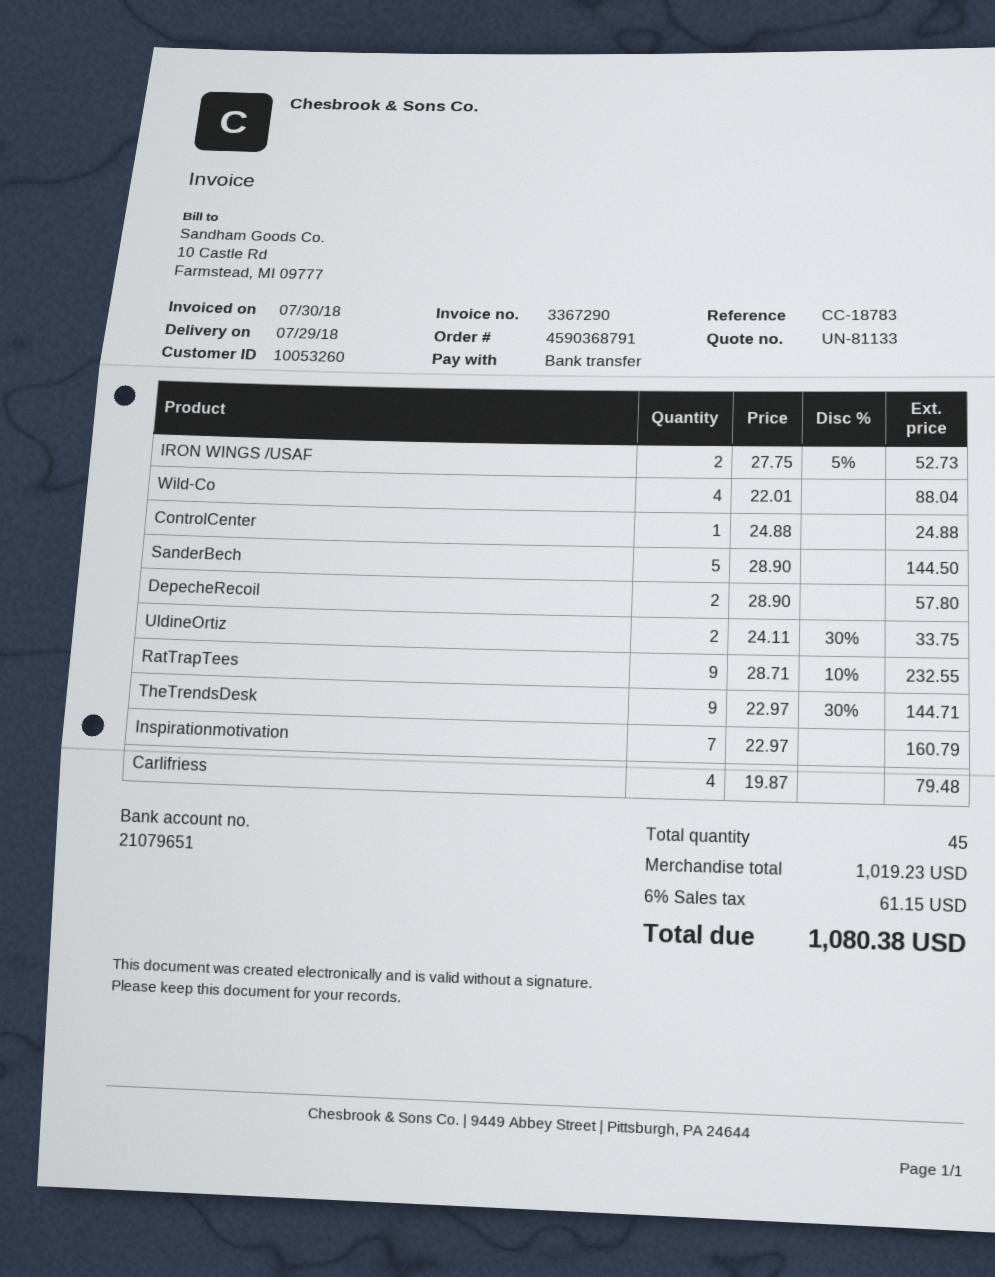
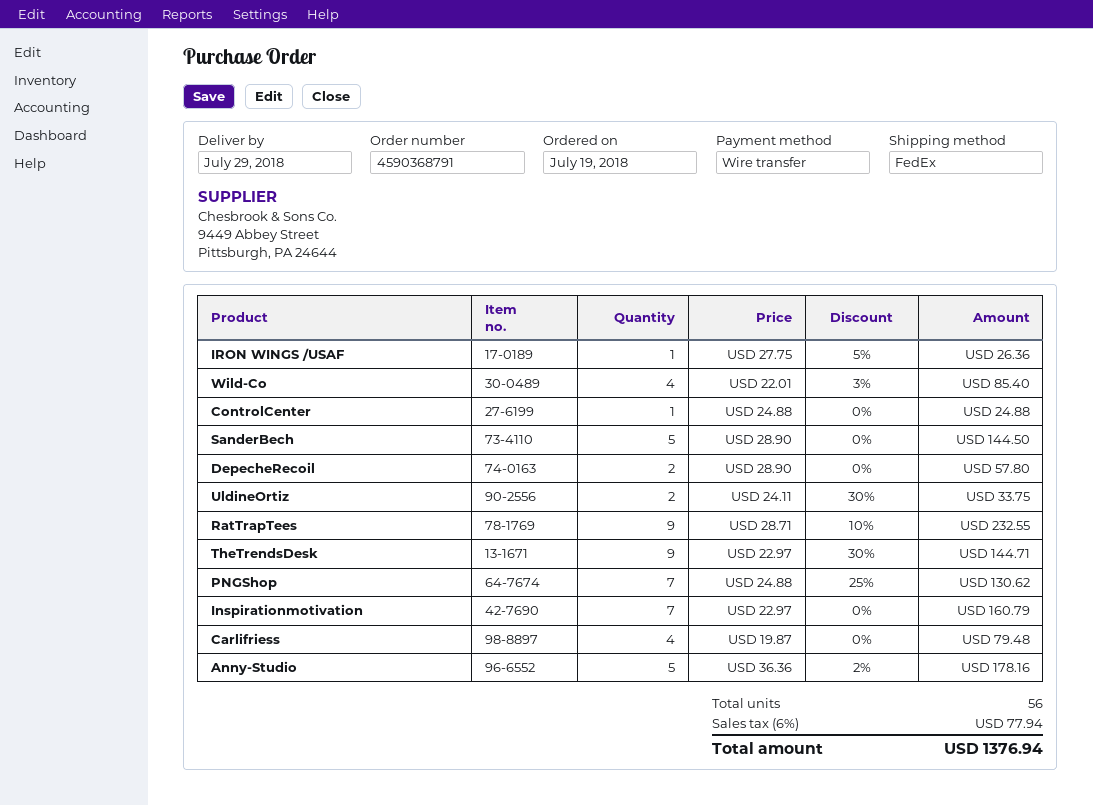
IRON WINGS /USAF: 2 x 27.75 - 5% = 52.73 -> 1 x 27.75 - 5% = 26.36
Wild-Co: 4 x 22.01 = 88.04 -> 4 x 22.01 - 3% = 85.40
PNGShop: none -> 7 x 24.88 - 25% = 130.62
Anny-Studio: none -> 5 x 36.36 - 2% = 178.16
total quantity: 45 -> 56
tax: 6% = 61.15 -> 6% = 77.94
total: 1080.38 -> 1376.94

